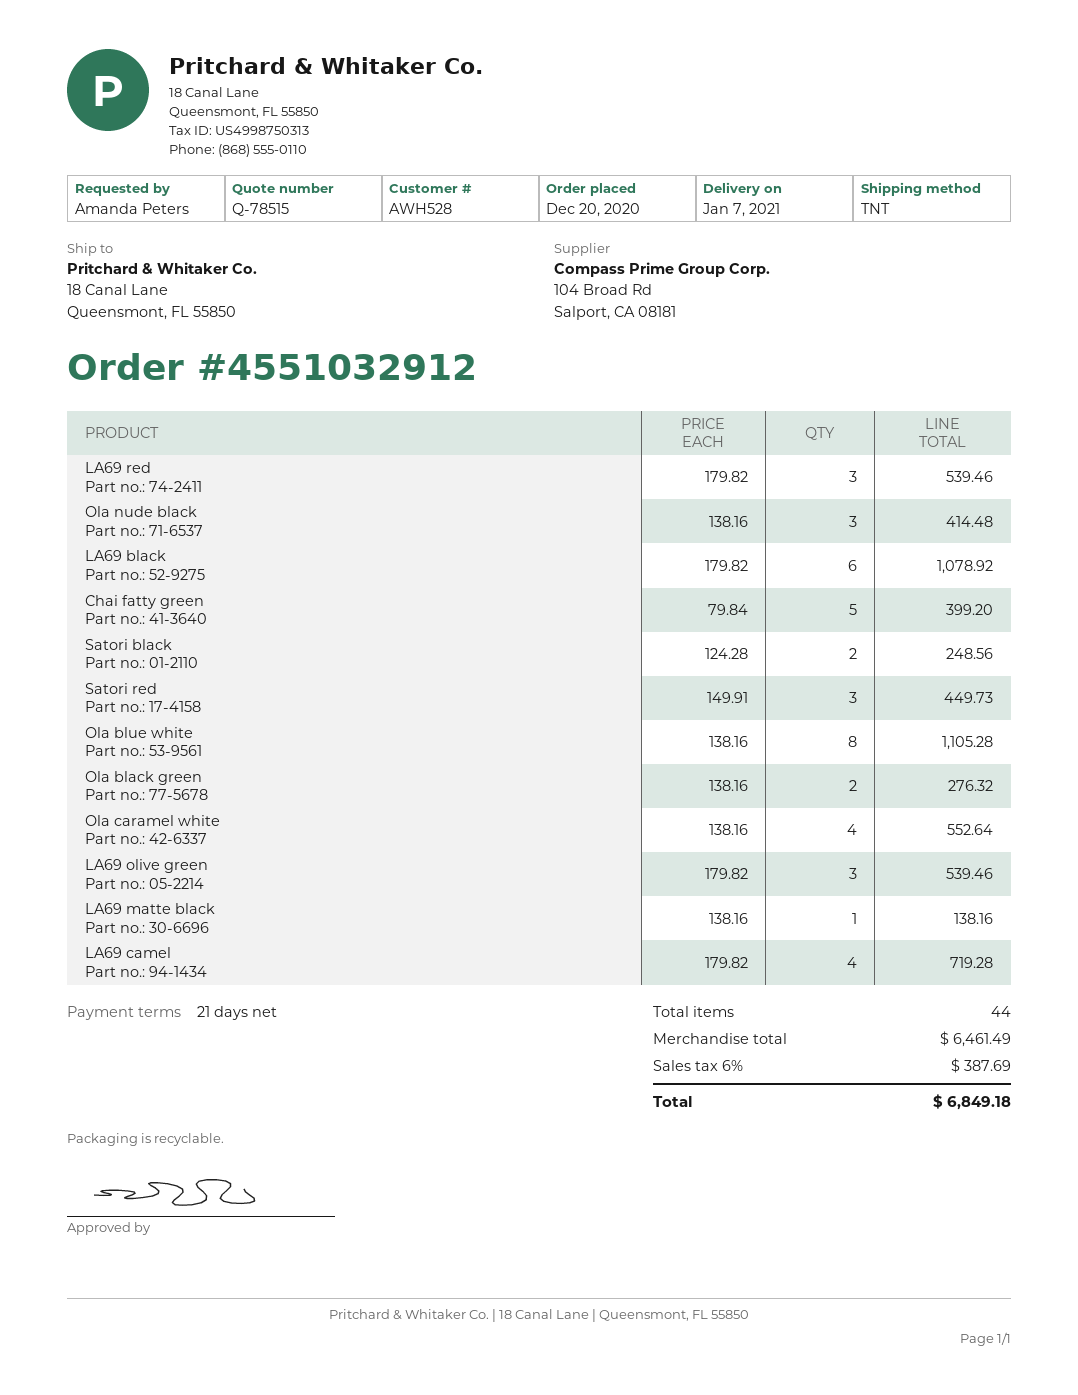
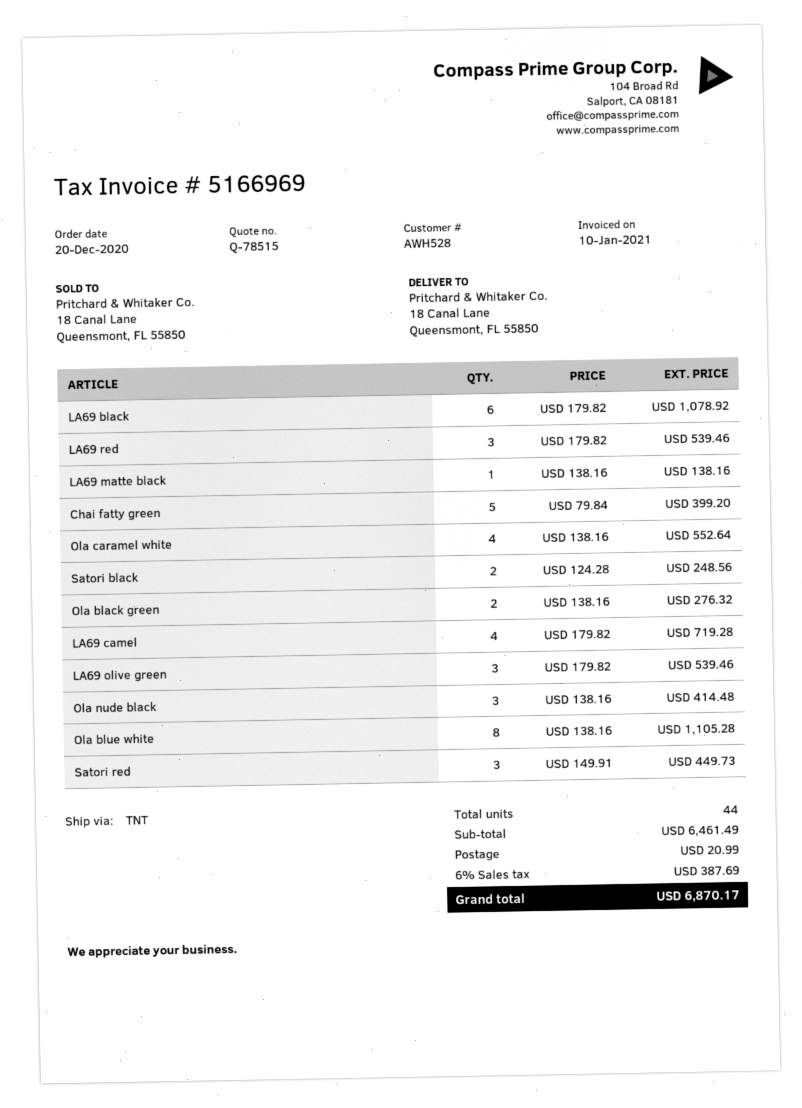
shipping: none -> 20.99
total: 6849.18 -> 6870.17

